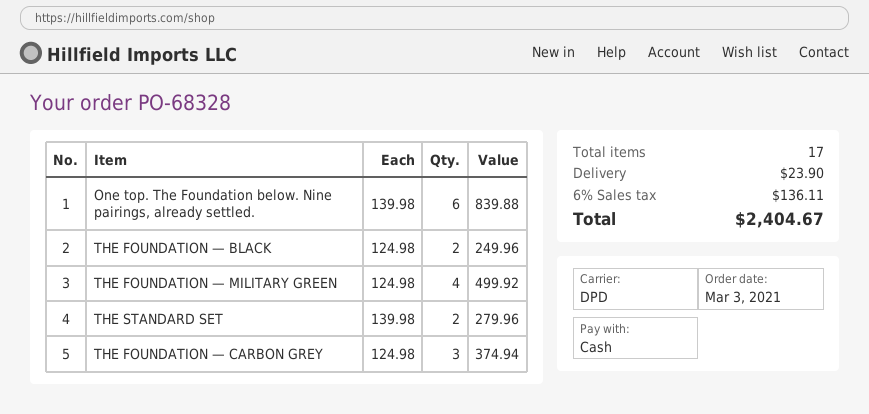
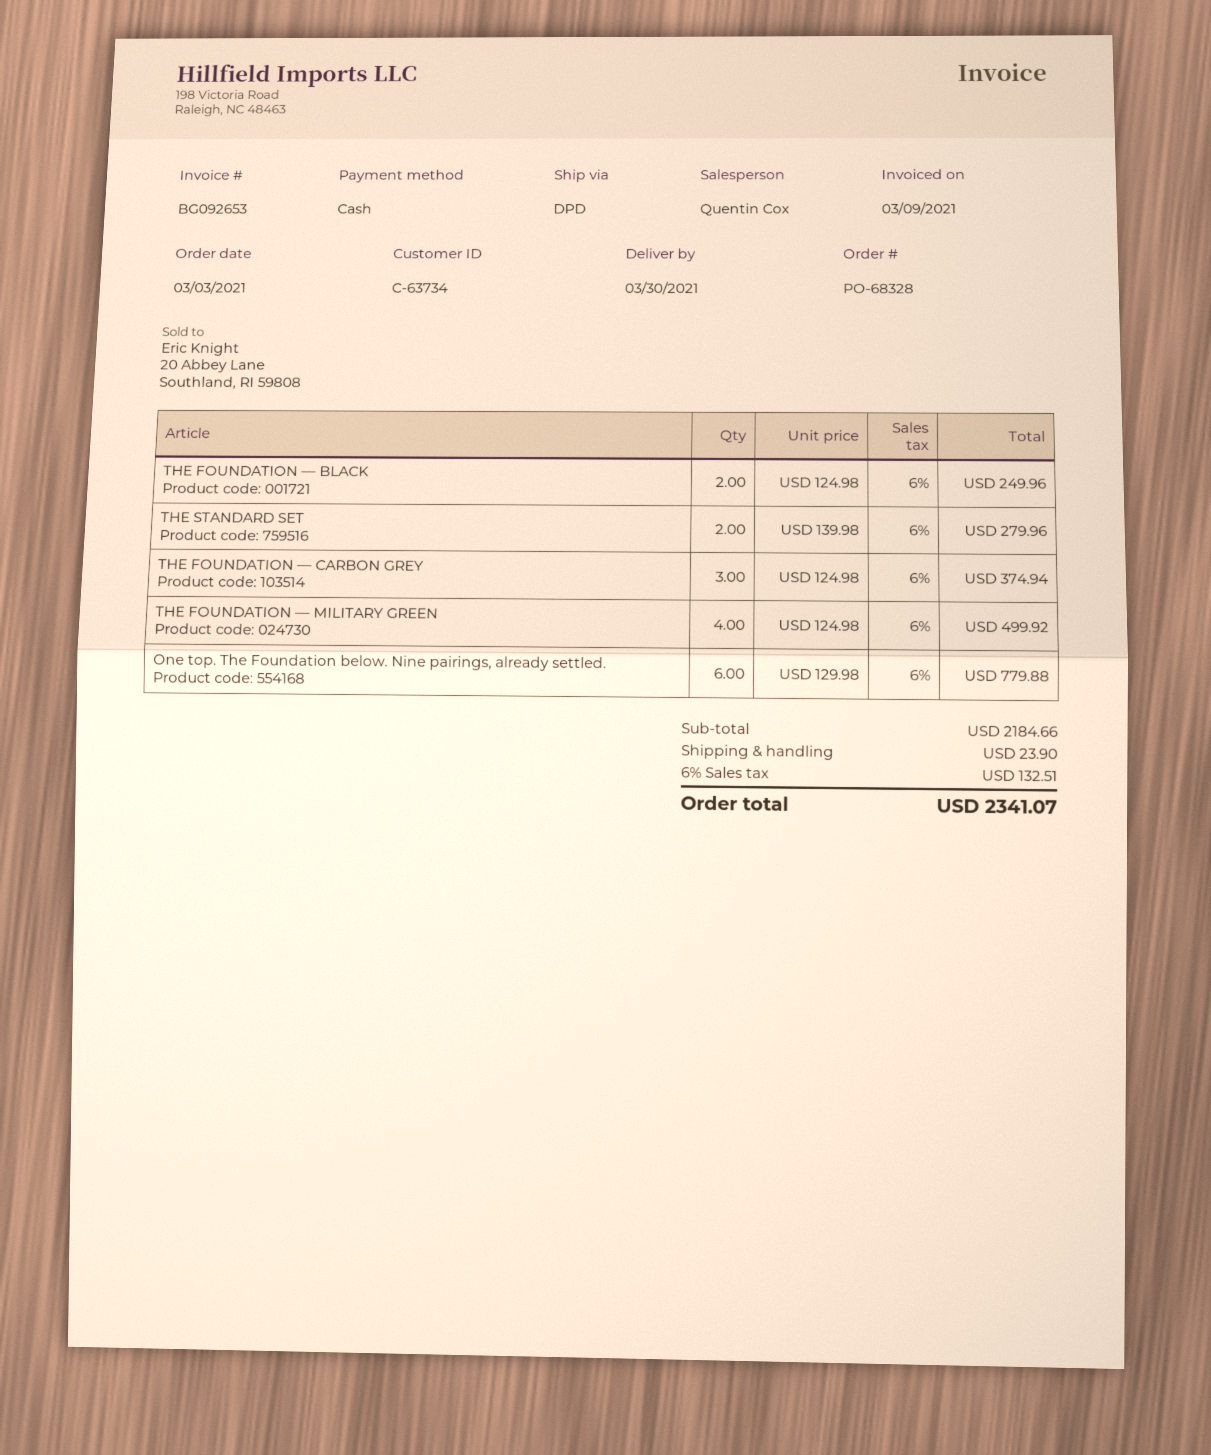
One top. The Foundation below. Nine pairings, already settled.: 6 x 139.98 = 839.88 -> 6 x 129.98 = 779.88
tax: 6% = 136.11 -> 6% = 132.51
total: 2404.67 -> 2341.07

